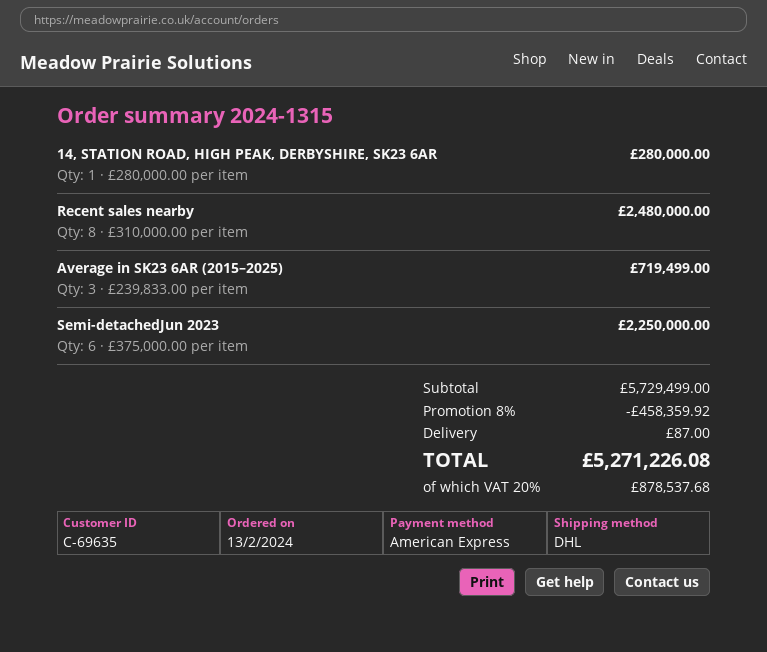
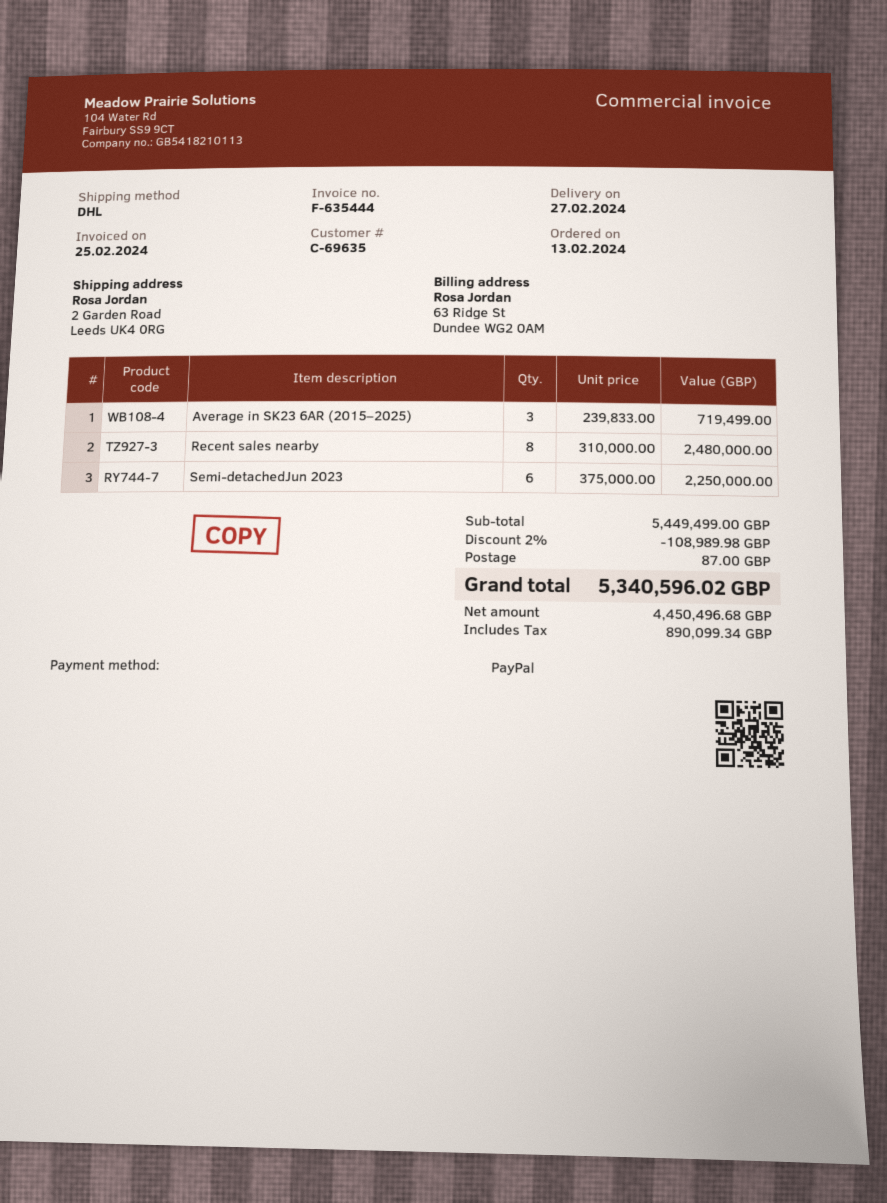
payment method: American Express -> PayPal
14, STATION ROAD, HIGH PEAK, DERBYSHIRE, SK23 6AR: 1 x 280000.00 = 280000.00 -> none
subtotal: 5729499.00 -> 5449499.00
discount: 8% = 458359.92 -> 2% = 108989.98
tax: 878537.68 -> 890099.34
total: 5271226.08 -> 5340596.02

